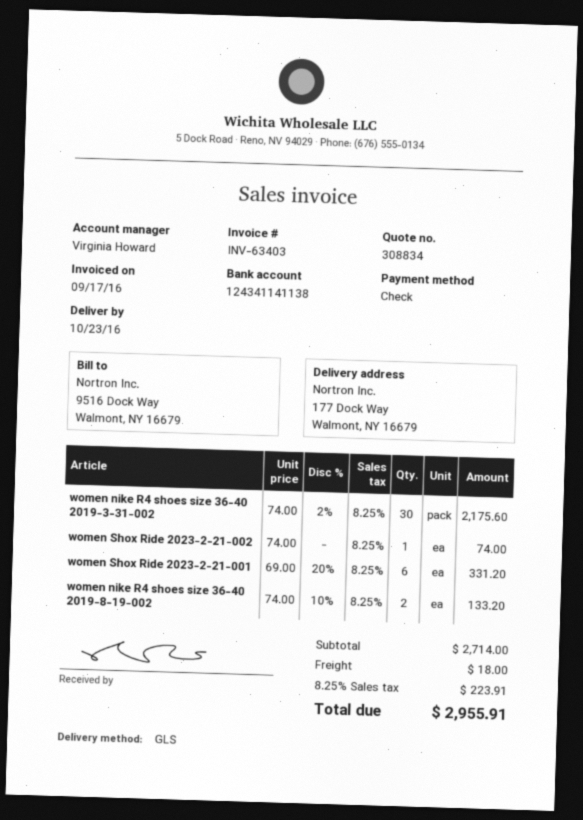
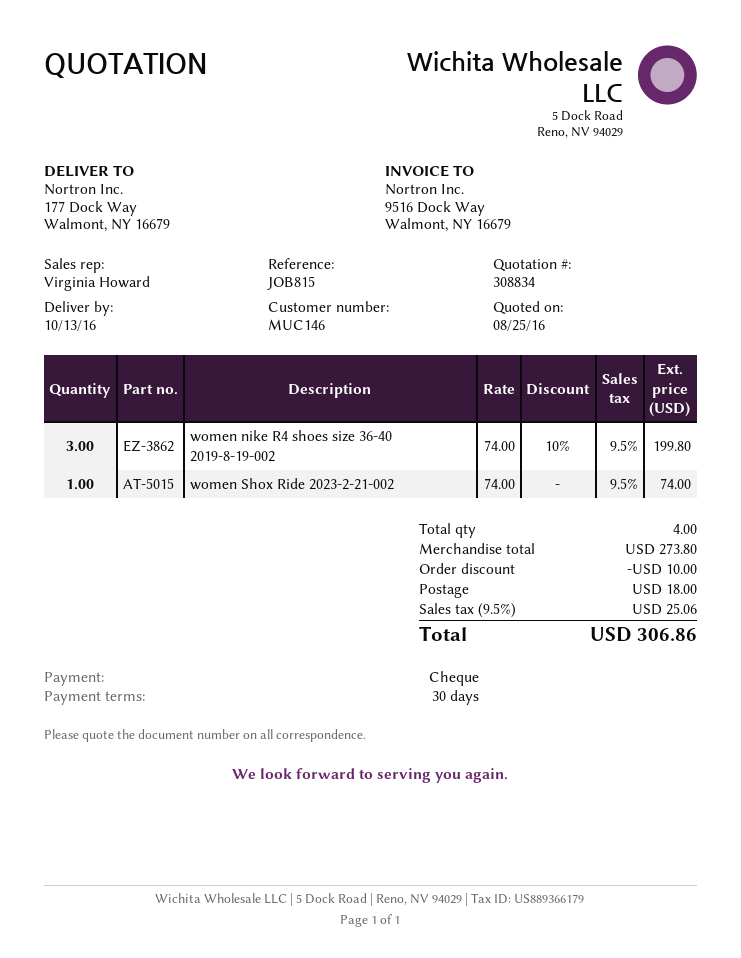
delivery date: 2016-10-23 -> 2016-10-13
women nike R4 shoes size 36-40 2019-3-31-002: 30 x 74.00 - 2% = 2175.60 -> none
women Shox Ride 2023-2-21-001: 6 x 69.00 - 20% = 331.20 -> none
women nike R4 shoes size 36-40 2019-8-19-002: 2 x 74.00 - 10% = 133.20 -> 3 x 74.00 - 10% = 199.80
subtotal: 2714.00 -> 273.80
discount: none -> 10.00
tax: 8.25% = 223.91 -> 9.5% = 25.06
total: 2955.91 -> 306.86

